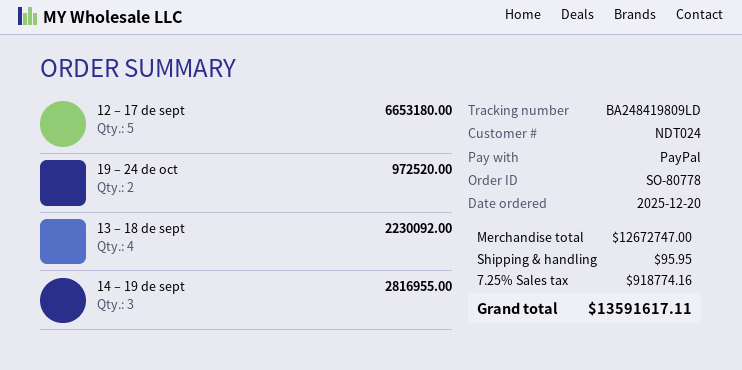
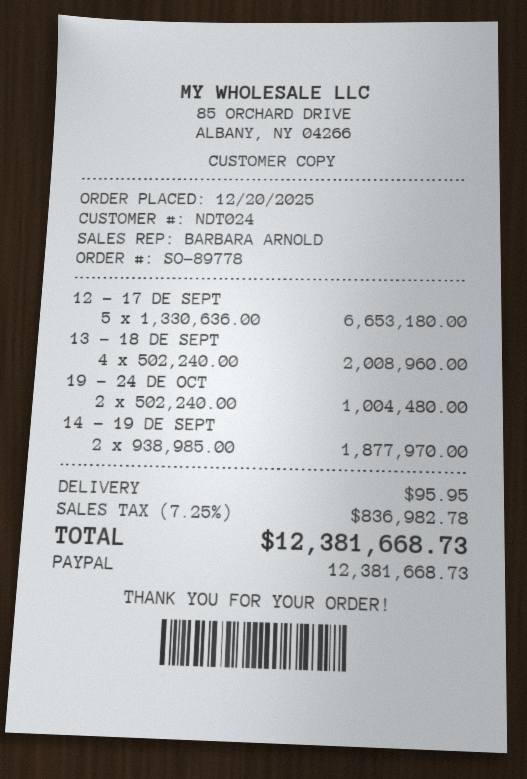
order number: SO-80778 -> SO-89778
19 – 24 de oct: 2 for 972520.00 -> 2 for 1004480.00
13 – 18 de sept: 4 for 2230092.00 -> 4 for 2008960.00
14 – 19 de sept: 3 for 2816955.00 -> 2 for 1877970.00
tax: 7.25% = 918774.16 -> 7.25% = 836982.78
total: 13591617.11 -> 12381668.73

